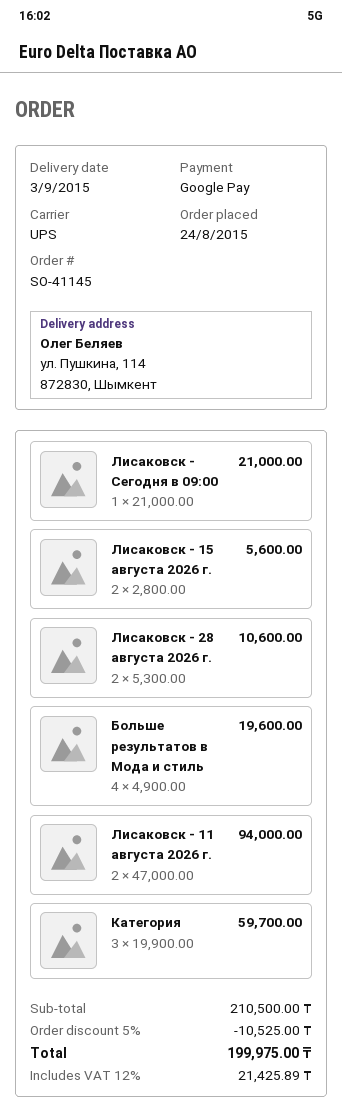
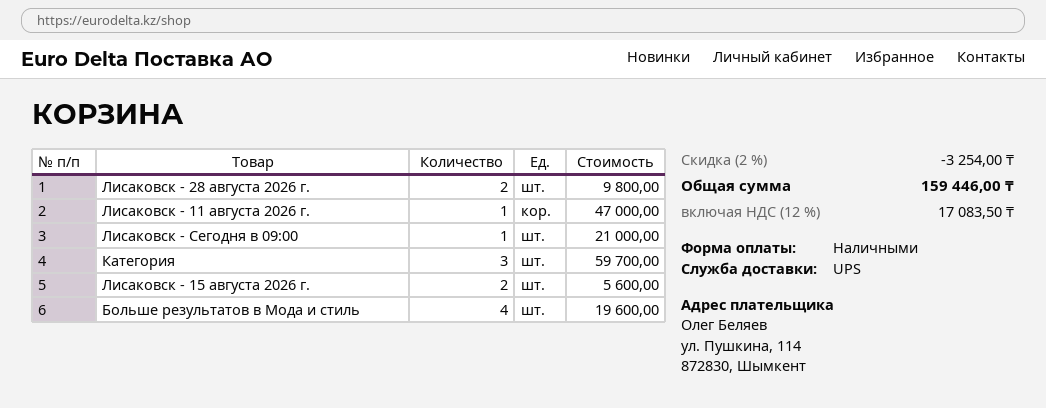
payment method: Google Pay -> cash
Лисаковск - 28 августа 2026 г.: 2 for 10600.00 -> 2 for 9800.00
Лисаковск - 11 августа 2026 г.: 2 for 94000.00 -> 1 for 47000.00
discount: 5% = 10525.00 -> 2% = 3254.00
tax: 12% = 21425.89 -> 12% = 17083.50
total: 199975.00 -> 159446.00

